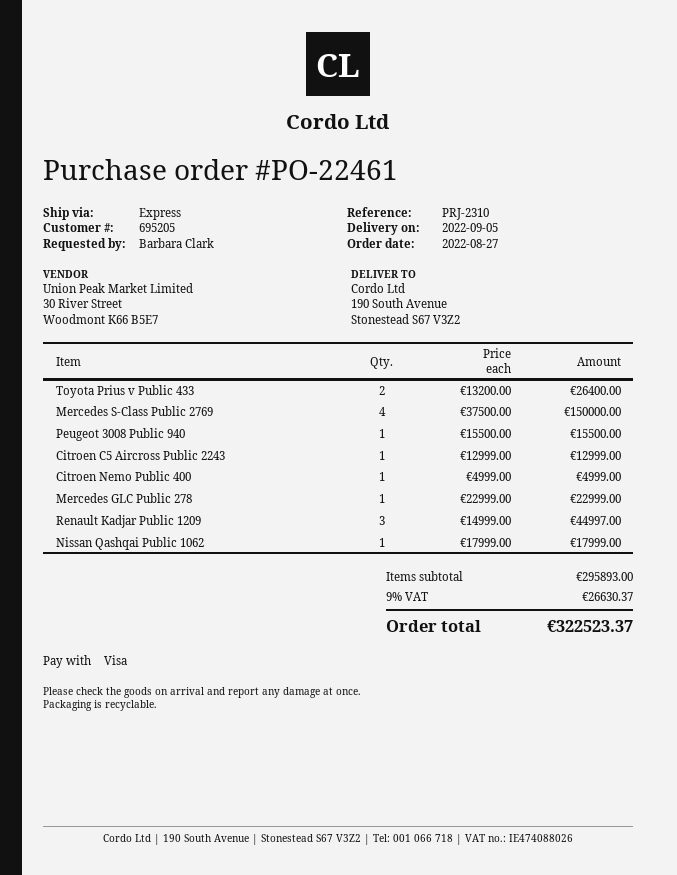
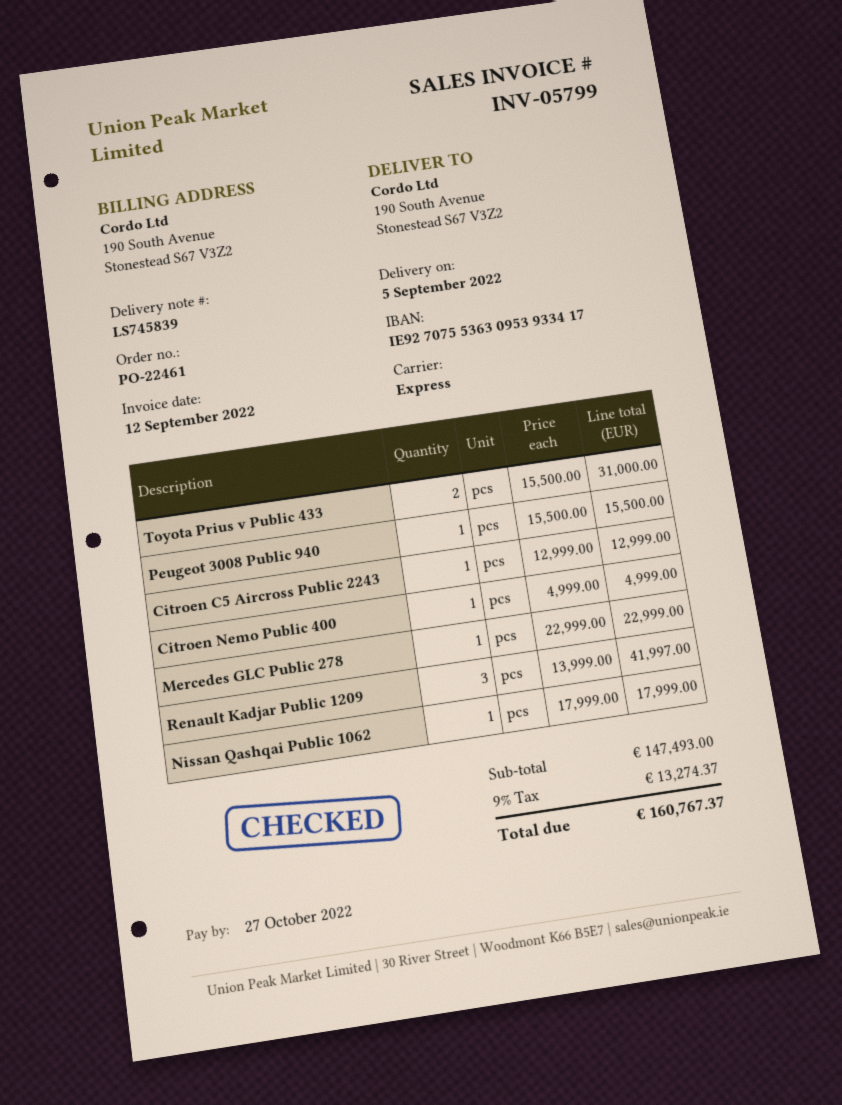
Toyota Prius v Public 433: 2 x 13200.00 = 26400.00 -> 2 x 15500.00 = 31000.00
Mercedes S-Class Public 2769: 4 x 37500.00 = 150000.00 -> none
Renault Kadjar Public 1209: 3 x 14999.00 = 44997.00 -> 3 x 13999.00 = 41997.00
subtotal: 295893.00 -> 147493.00
tax: 9% = 26630.37 -> 9% = 13274.37
total: 322523.37 -> 160767.37

